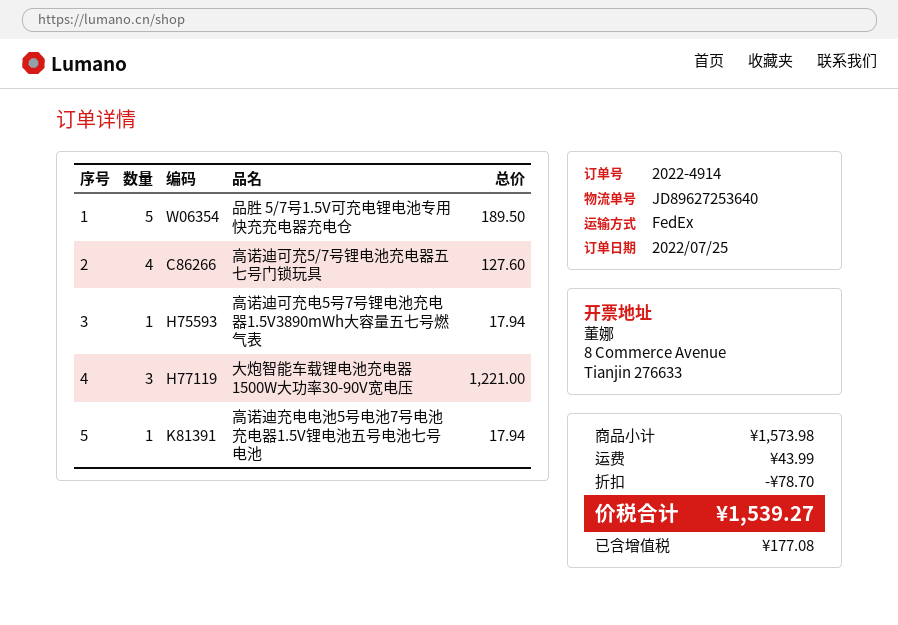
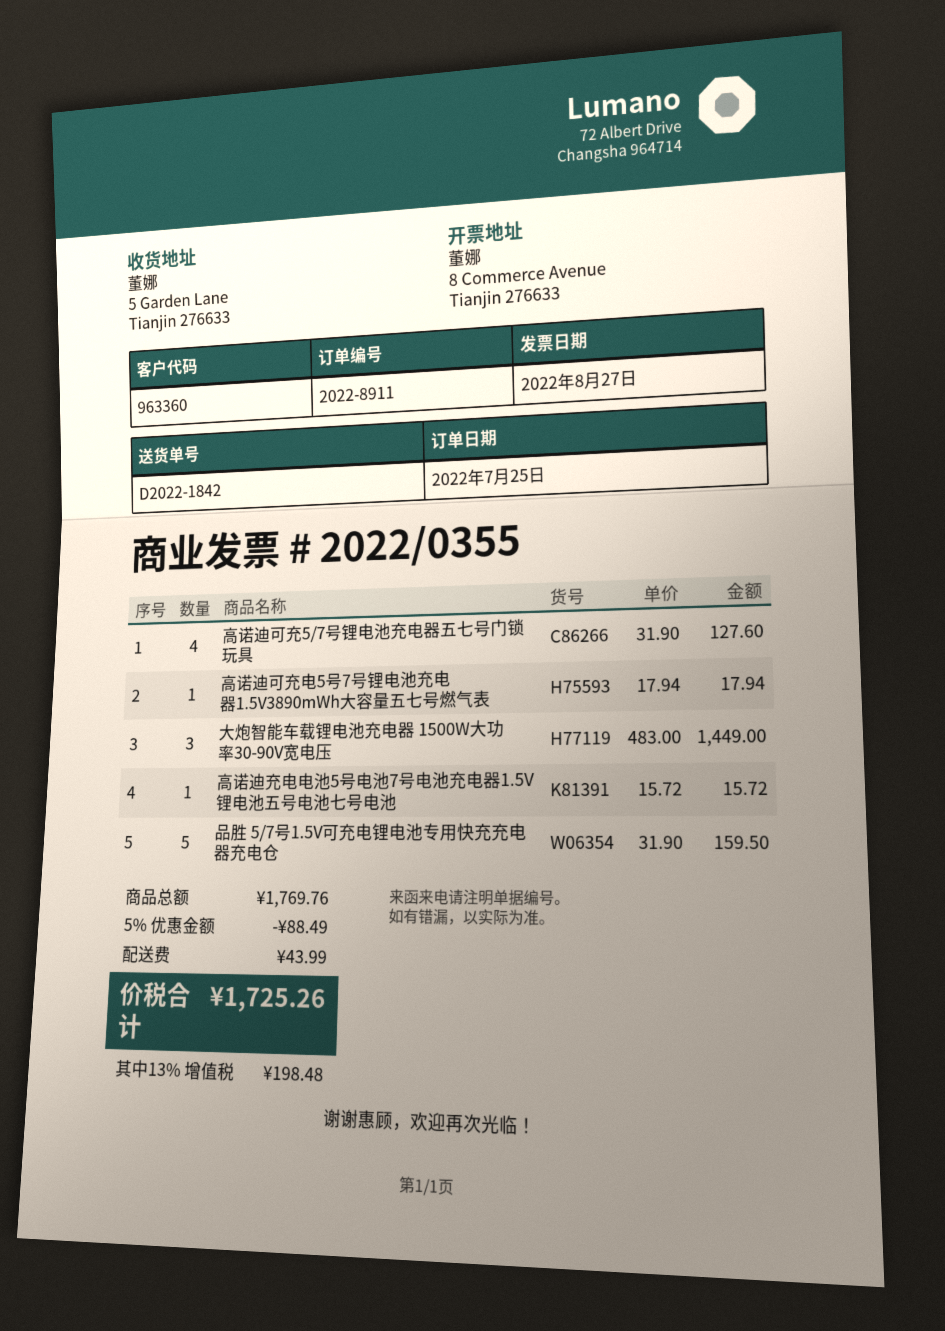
order number: 2022-4914 -> 2022-8911
品胜 5/7号1.5V可充电锂电池专用快充充电器充电仓: 5 for 189.50 -> 5 for 159.50
大炮智能车载锂电池充电器 1500W大功率30-90V宽电压: 3 for 1221.00 -> 3 for 1449.00
高诺迪充电电池5号电池7号电池充电器1.5V锂电池五号电池七号电池: 1 for 17.94 -> 1 for 15.72
subtotal: 1573.98 -> 1769.76
discount: 78.70 -> 88.49
tax: 177.08 -> 198.48
total: 1539.27 -> 1725.26

